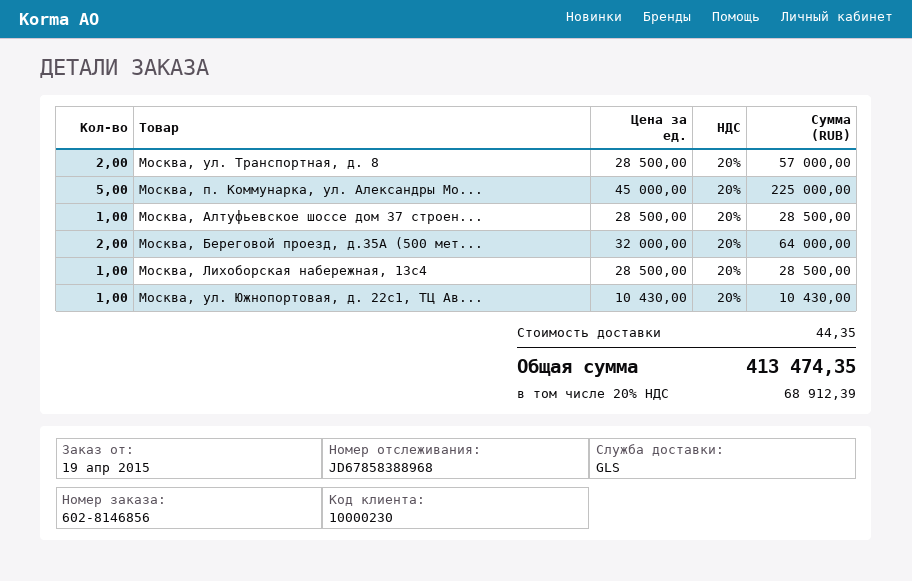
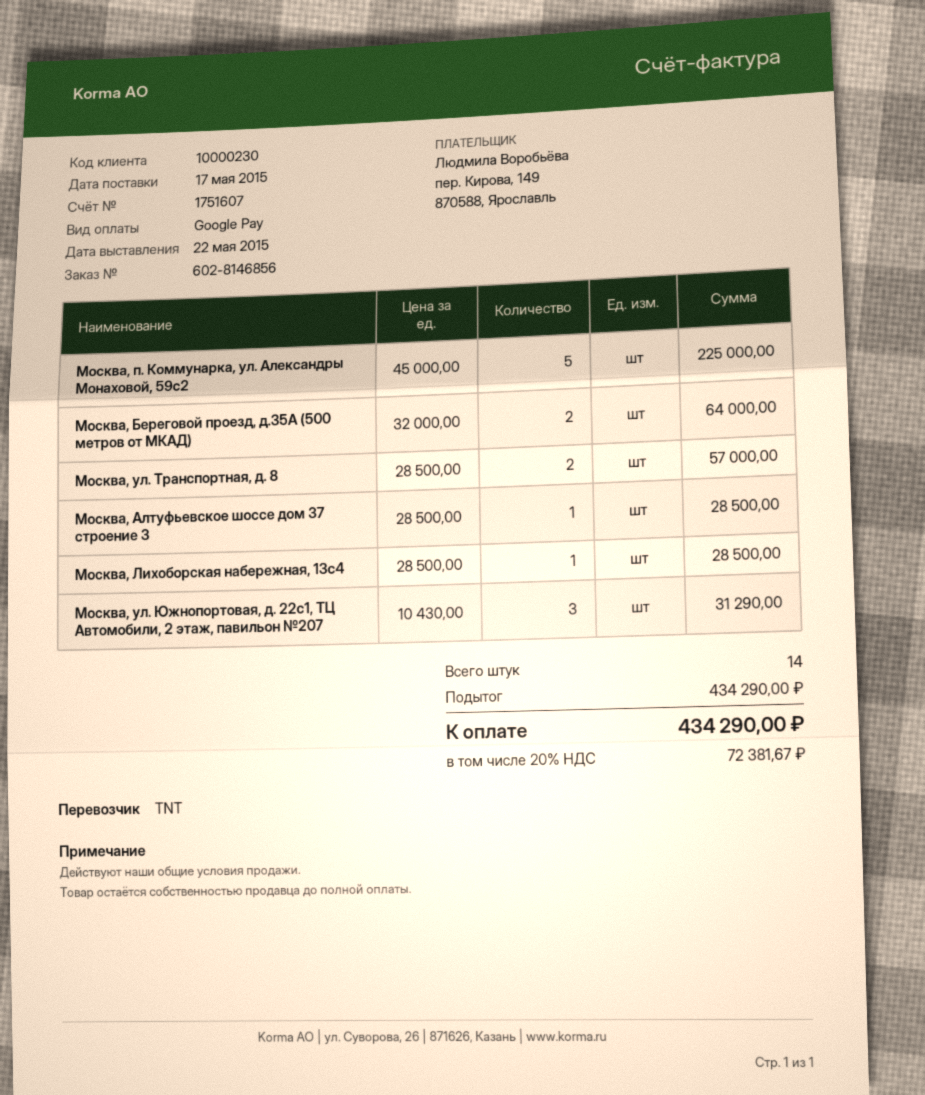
shipping method: GLS -> TNT
Москва, ул. Южнопортовая, д. 22с1, ТЦ Ав...: 1 x 10430.00 = 10430.00 -> 3 x 10430.00 = 31290.00
shipping: 44.35 -> none
tax: 20% = 68912.39 -> 20% = 72381.67
total: 413474.35 -> 434290.00

